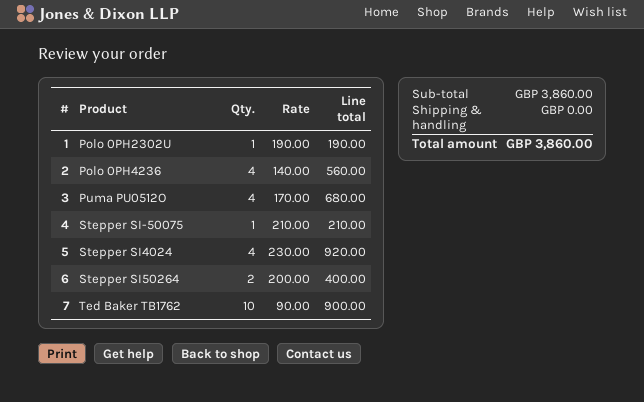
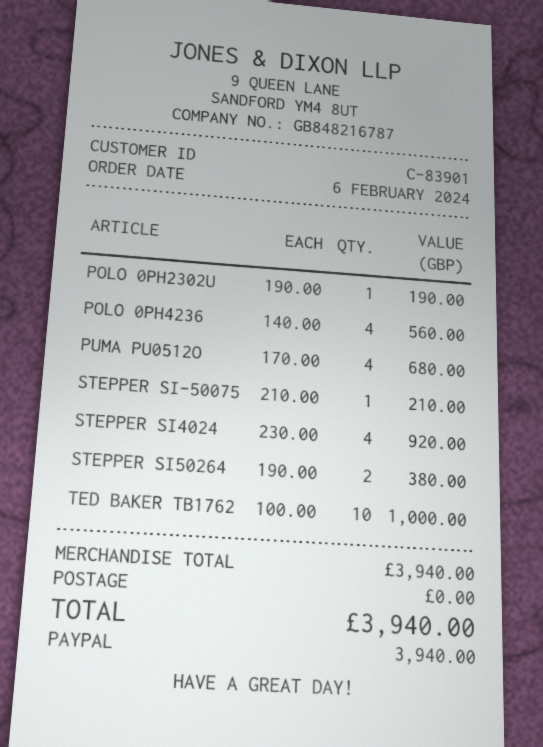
Stepper SI50264: 2 x 200.00 = 400.00 -> 2 x 190.00 = 380.00
Ted Baker TB1762: 10 x 90.00 = 900.00 -> 10 x 100.00 = 1000.00
subtotal: 3860.00 -> 3940.00
total: 3860.00 -> 3940.00

